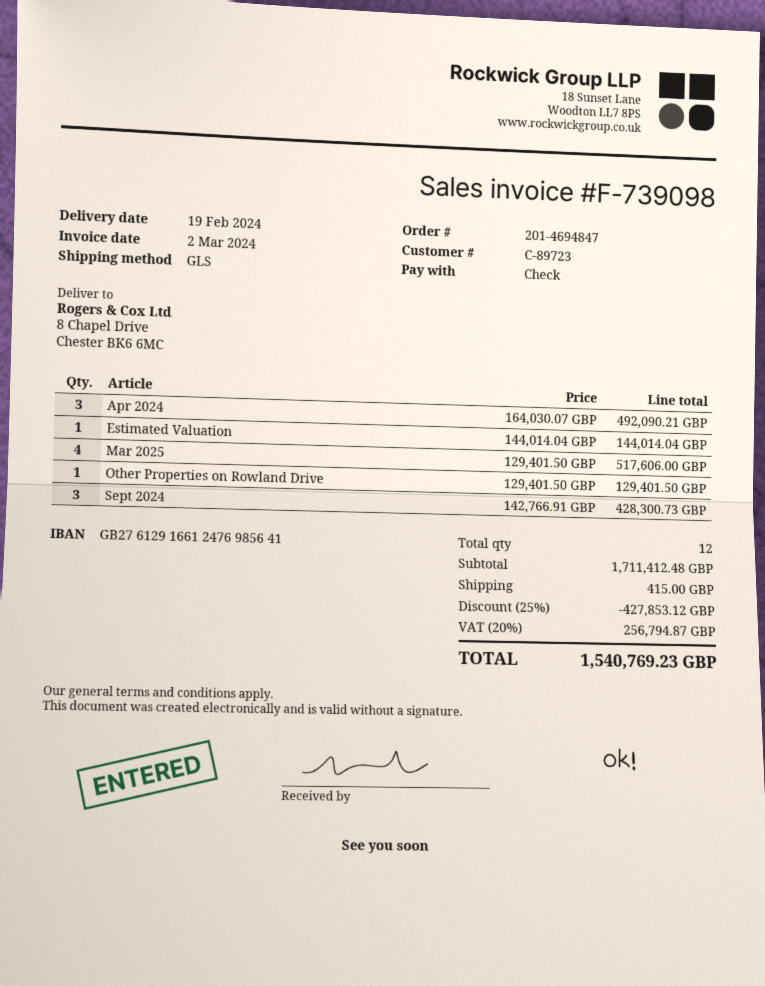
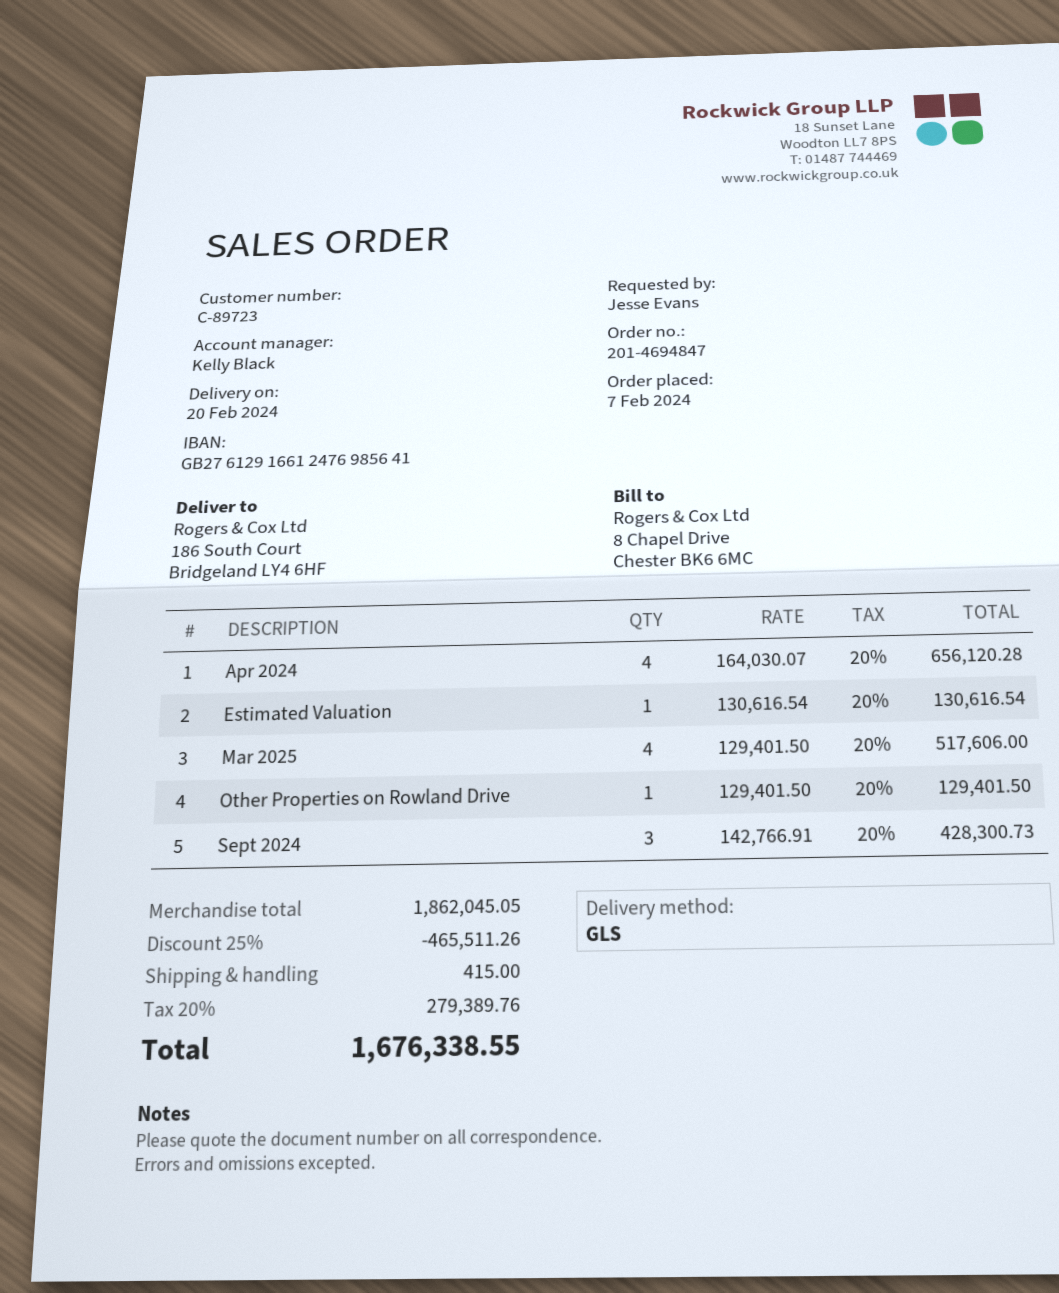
delivery date: 2024-02-19 -> 2024-02-20
ship to: 8 Chapel Drive, Chester BK6 6MC -> 186 South Court, Bridgeland LY4 6HF
Apr 2024: 3 x 164030.07 = 492090.21 -> 4 x 164030.07 = 656120.28
Estimated Valuation: 1 x 144014.04 = 144014.04 -> 1 x 130616.54 = 130616.54
subtotal: 1711412.48 -> 1862045.05
discount: 25% = 427853.12 -> 25% = 465511.26
tax: 20% = 256794.87 -> 20% = 279389.76
total: 1540769.23 -> 1676338.55

